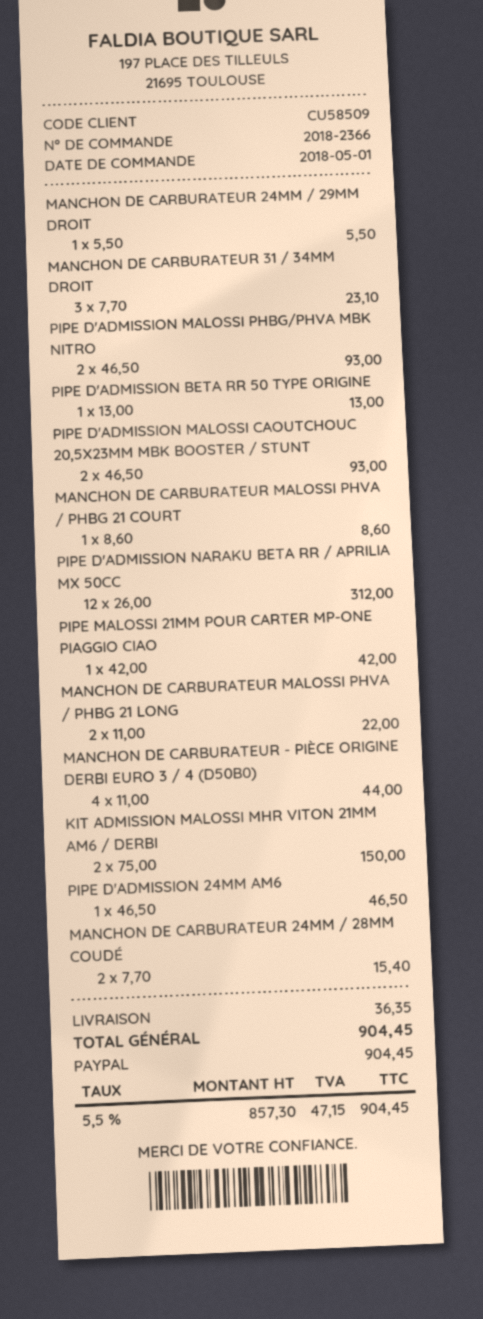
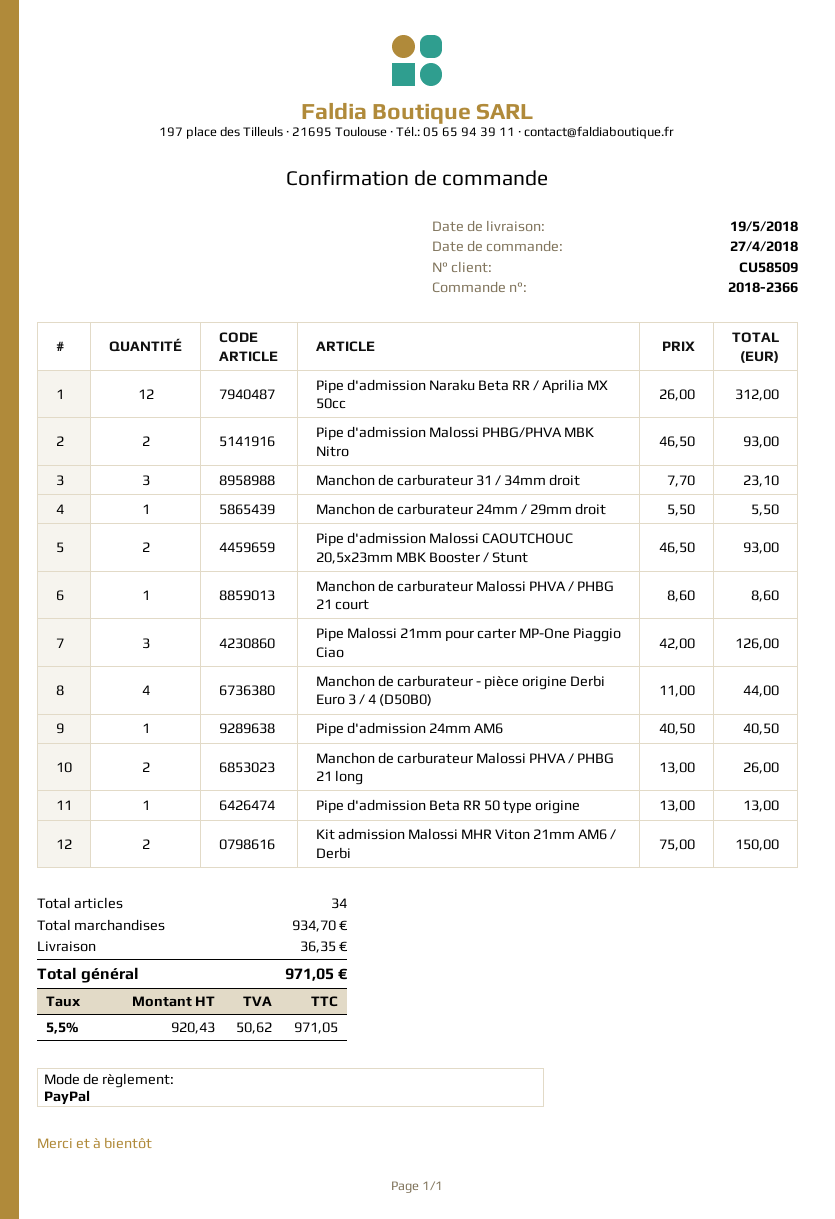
order date: 2018-05-01 -> 2018-04-27
PIPE MALOSSI 21MM POUR CARTER MP-ONE PIAGGIO CIAO: 1 x 42.00 = 42.00 -> 3 x 42.00 = 126.00
MANCHON DE CARBURATEUR MALOSSI PHVA / PHBG 21 LONG: 2 x 11.00 = 22.00 -> 2 x 13.00 = 26.00
PIPE D'ADMISSION 24MM AM6: 1 x 46.50 = 46.50 -> 1 x 40.50 = 40.50
MANCHON DE CARBURATEUR 24MM / 28MM COUDÉ: 2 x 7.70 = 15.40 -> none
net: 857.30 -> 920.43
tax: 5.5% = 47.15 -> 5.5% = 50.62
total: 904.45 -> 971.05

